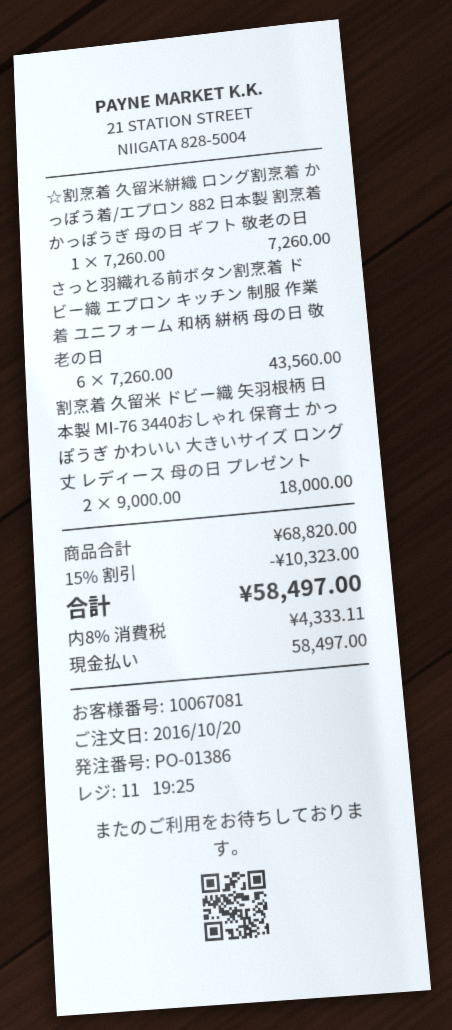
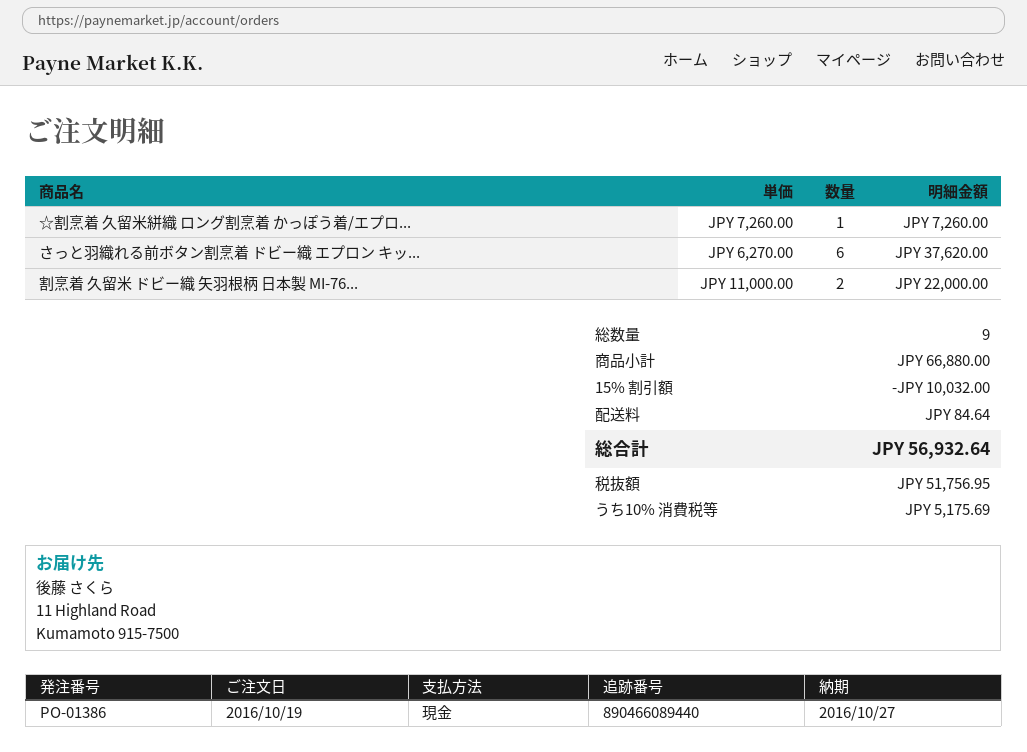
order date: 2016-10-20 -> 2016-10-19
さっと羽織れる前ボタン割烹着 ドビー織 エプロン キッチン 制服 作業着 ユニフォーム 和柄 絣柄 母の日 敬老の日: 6 x 7260.00 = 43560.00 -> 6 x 6270.00 = 37620.00
割烹着 久留米 ドビー織 矢羽根柄 日本製 MI-76 3440おしゃれ 保育士 かっぽうぎ かわいい 大きいサイズ ロング丈 レディース 母の日 プレゼント: 2 x 9000.00 = 18000.00 -> 2 x 11000.00 = 22000.00
subtotal: 68820.00 -> 66880.00
discount: 15% = 10323.00 -> 15% = 10032.00
shipping: none -> 84.64
tax: 8% = 4333.11 -> 10% = 5175.69
total: 58497.00 -> 56932.64

